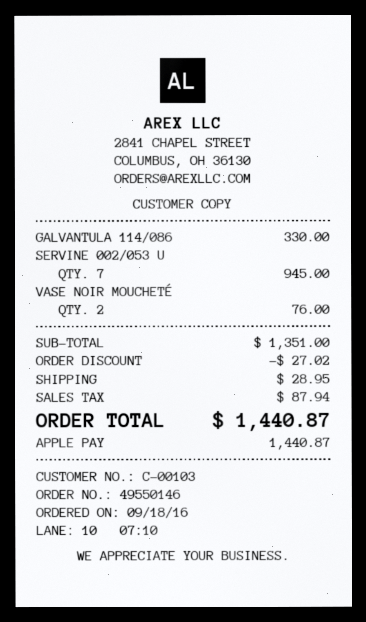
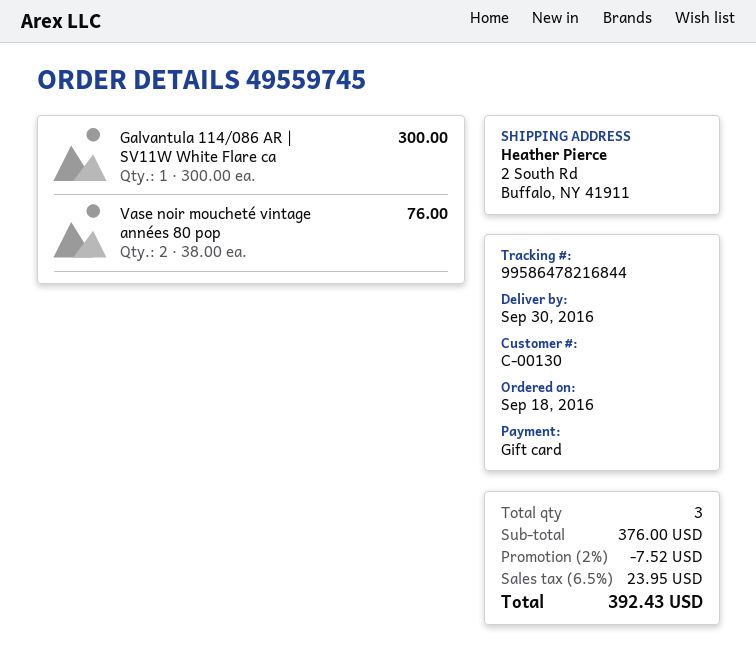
order number: 49550146 -> 49559745
customer number: C-00103 -> C-00130
payment method: Apple Pay -> gift card
GALVANTULA 114/086: 1 for 330.00 -> 1 for 300.00
SERVINE 002/053 U: 7 for 945.00 -> none
subtotal: 1351.00 -> 376.00
discount: 27.02 -> 7.52
shipping: 28.95 -> none
tax: 87.94 -> 23.95
total: 1440.87 -> 392.43

